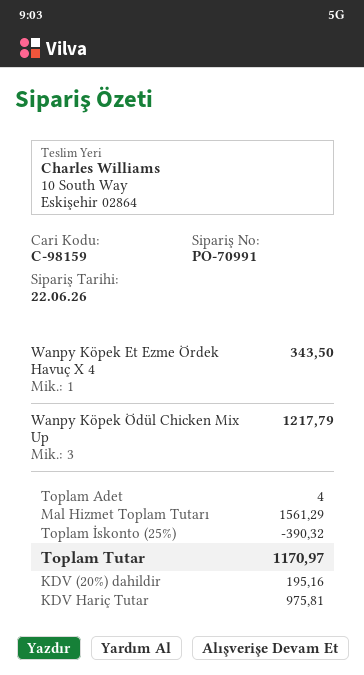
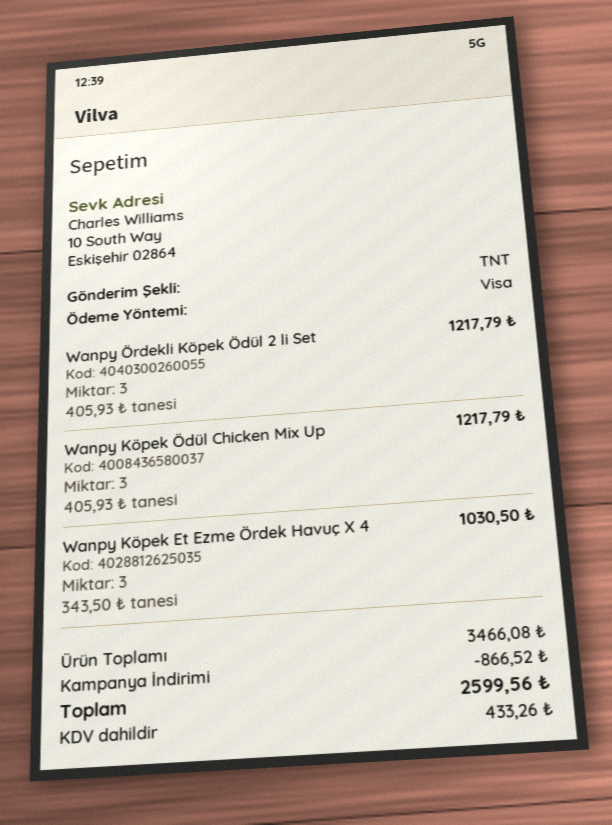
Wanpy Köpek Et Ezme Ördek Havuç X 4: 1 for 343.50 -> 3 for 1030.50
Wanpy Ördekli Köpek Ödül 2 li Set: none -> 3 for 1217.79
subtotal: 1561.29 -> 3466.08
discount: 390.32 -> 866.52
tax: 195.16 -> 433.26
total: 1170.97 -> 2599.56

